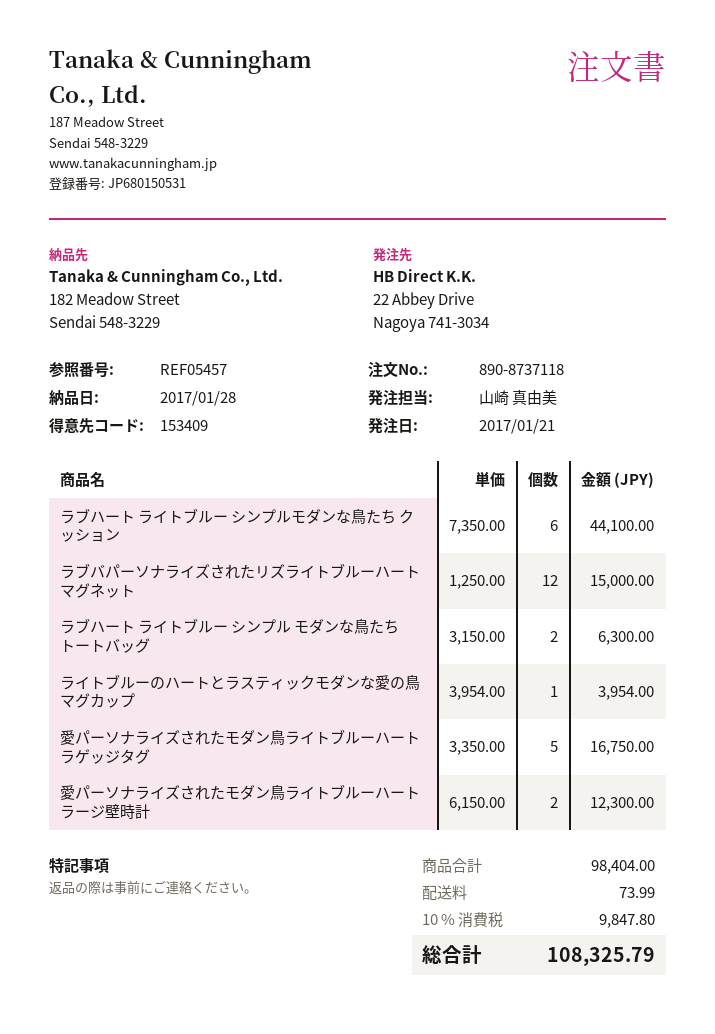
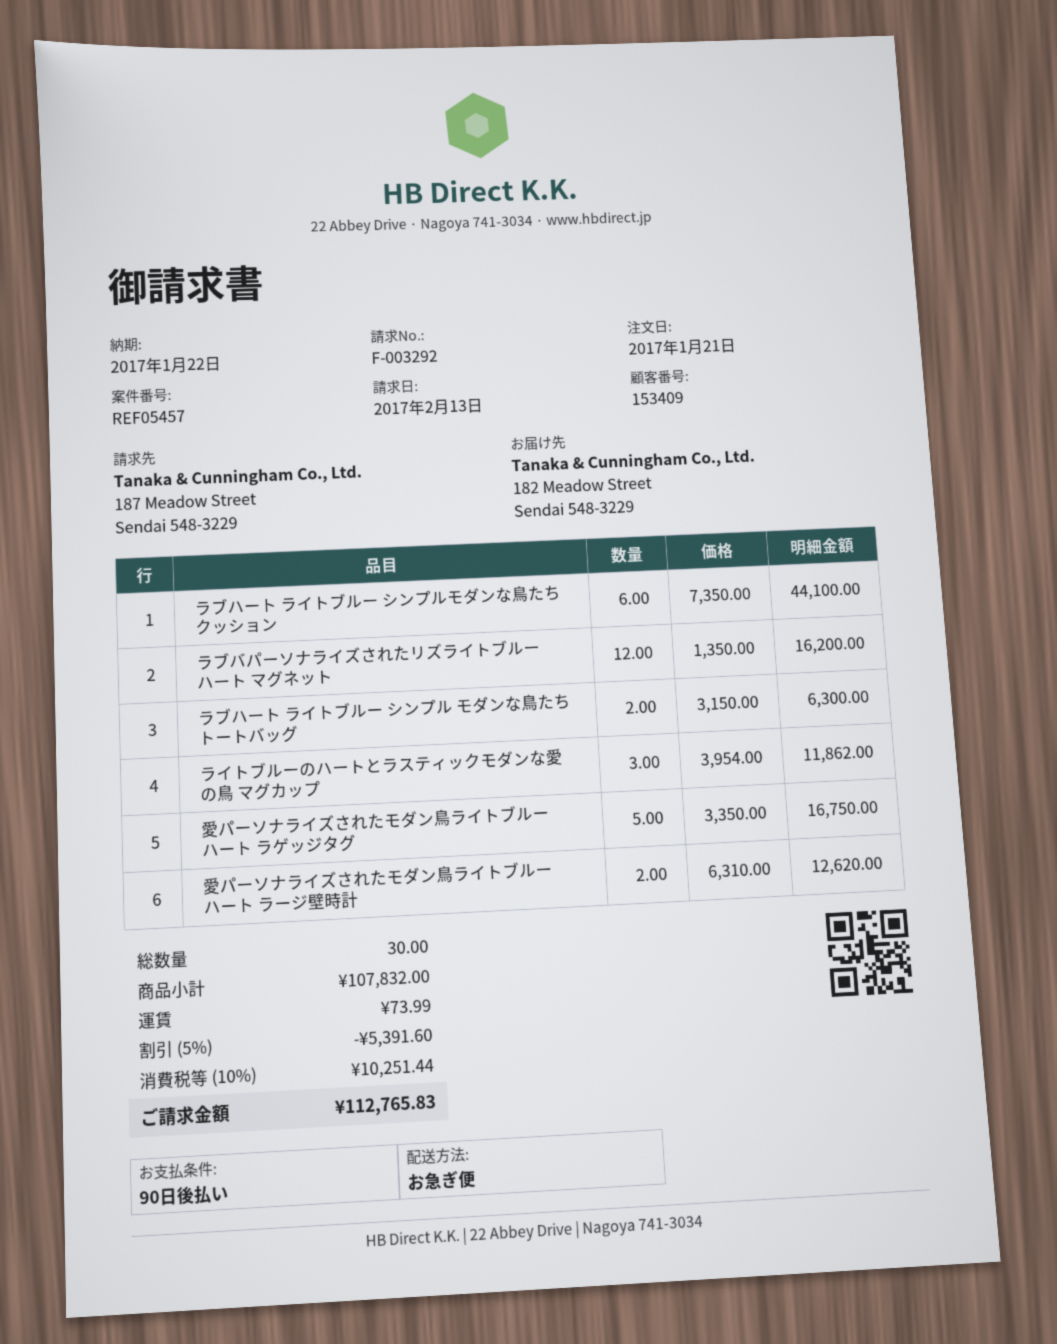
delivery date: 2017-01-28 -> 2017-01-22
ラブバパーソナライズされたリズライトブルーハート マグネット: 12 x 1250.00 = 15000.00 -> 12 x 1350.00 = 16200.00
ライトブルーのハートとラスティックモダンな愛の鳥 マグカップ: 1 x 3954.00 = 3954.00 -> 3 x 3954.00 = 11862.00
愛パーソナライズされたモダン鳥ライトブルーハート ラージ壁時計: 2 x 6150.00 = 12300.00 -> 2 x 6310.00 = 12620.00
subtotal: 98404.00 -> 107832.00
discount: none -> 5% = 5391.60
tax: 10% = 9847.80 -> 10% = 10251.44
total: 108325.79 -> 112765.83

